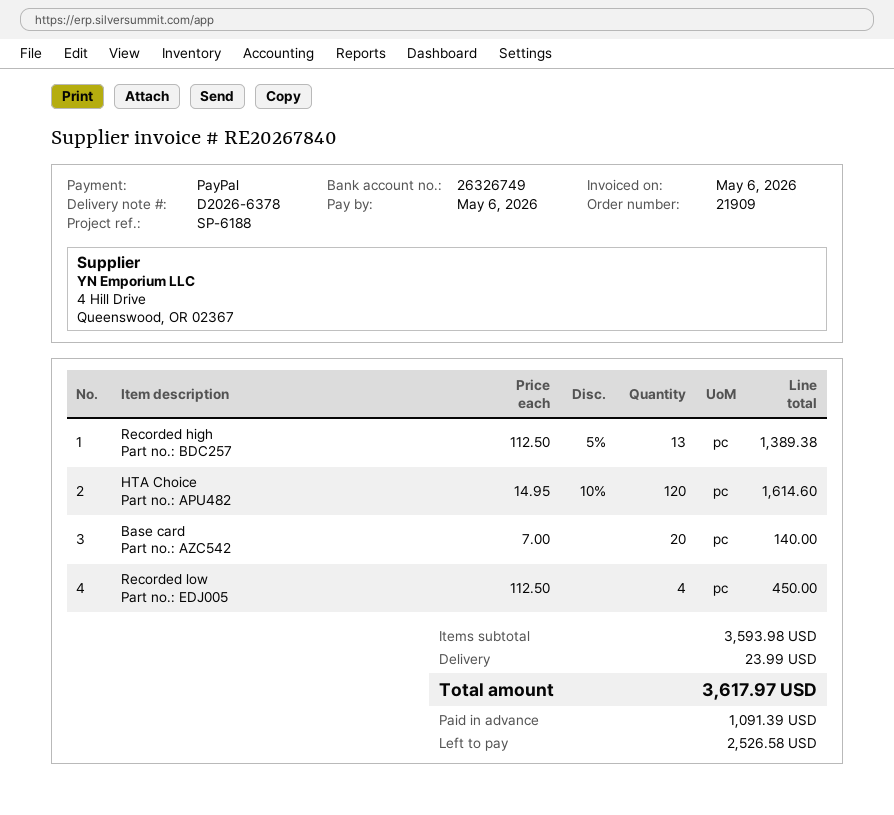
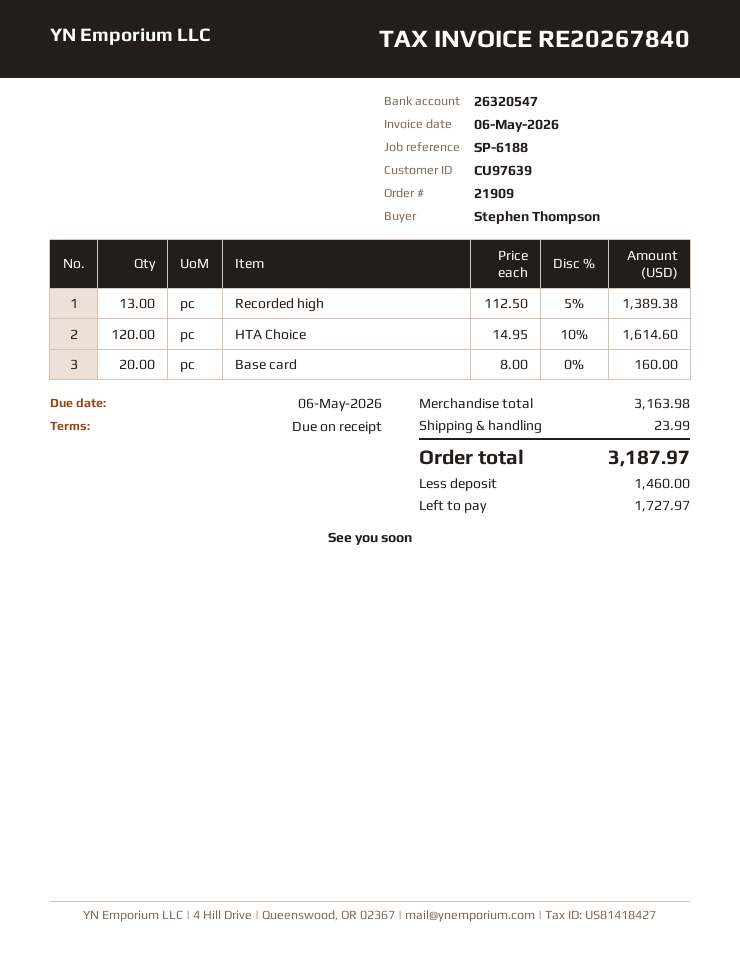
bank account: 26326749 -> 26320547
Base card: 20 x 7.00 = 140.00 -> 20 x 8.00 = 160.00
Recorded low: 4 x 112.50 = 450.00 -> none
subtotal: 3593.98 -> 3163.98
total: 3617.97 -> 3187.97
deposit: 1091.39 -> 1460.00
balance: 2526.58 -> 1727.97

